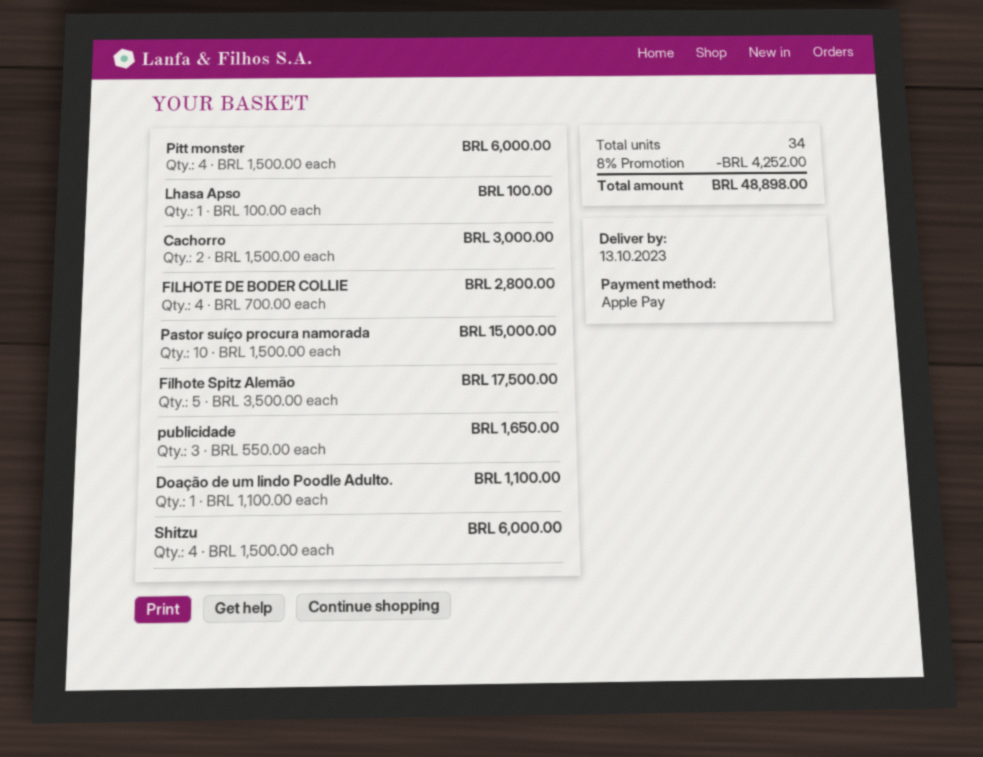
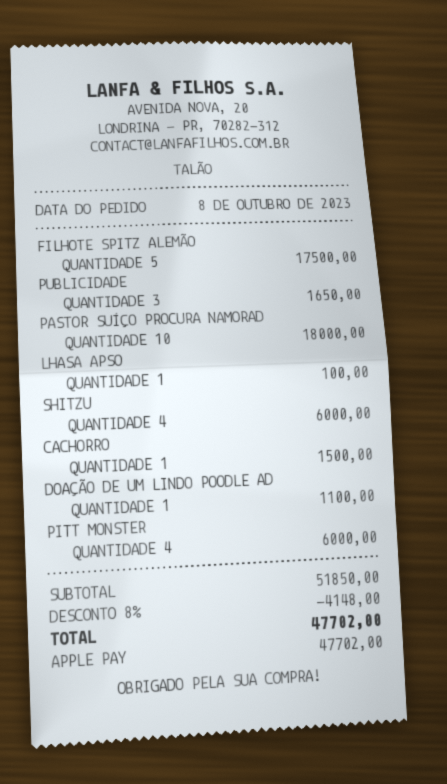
Cachorro: 2 for 3000.00 -> 1 for 1500.00
FILHOTE DE BODER COLLIE: 4 for 2800.00 -> none
Pastor suíço procura namorada: 10 for 15000.00 -> 10 for 18000.00
discount: 8% = 4252.00 -> 8% = 4148.00
total: 48898.00 -> 47702.00

